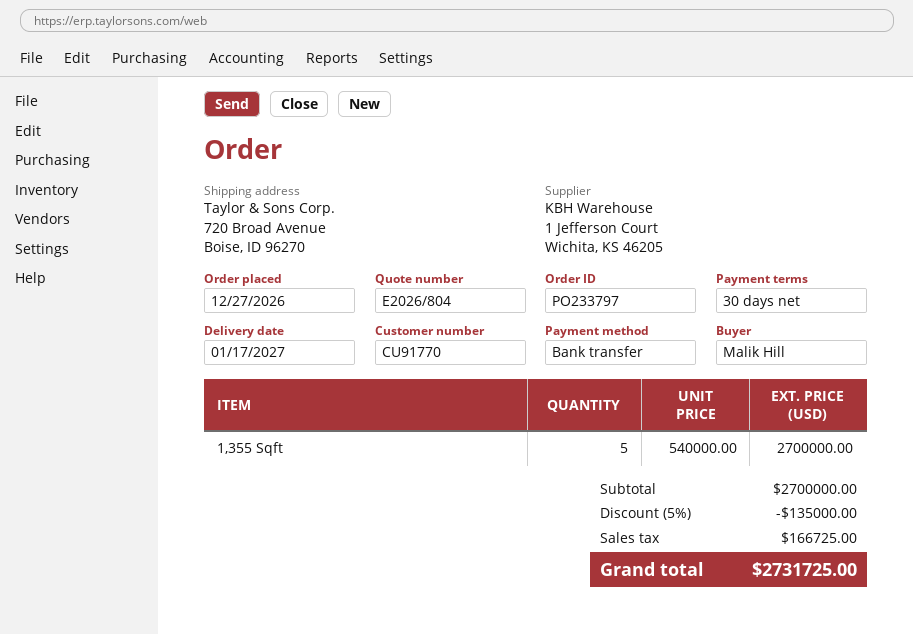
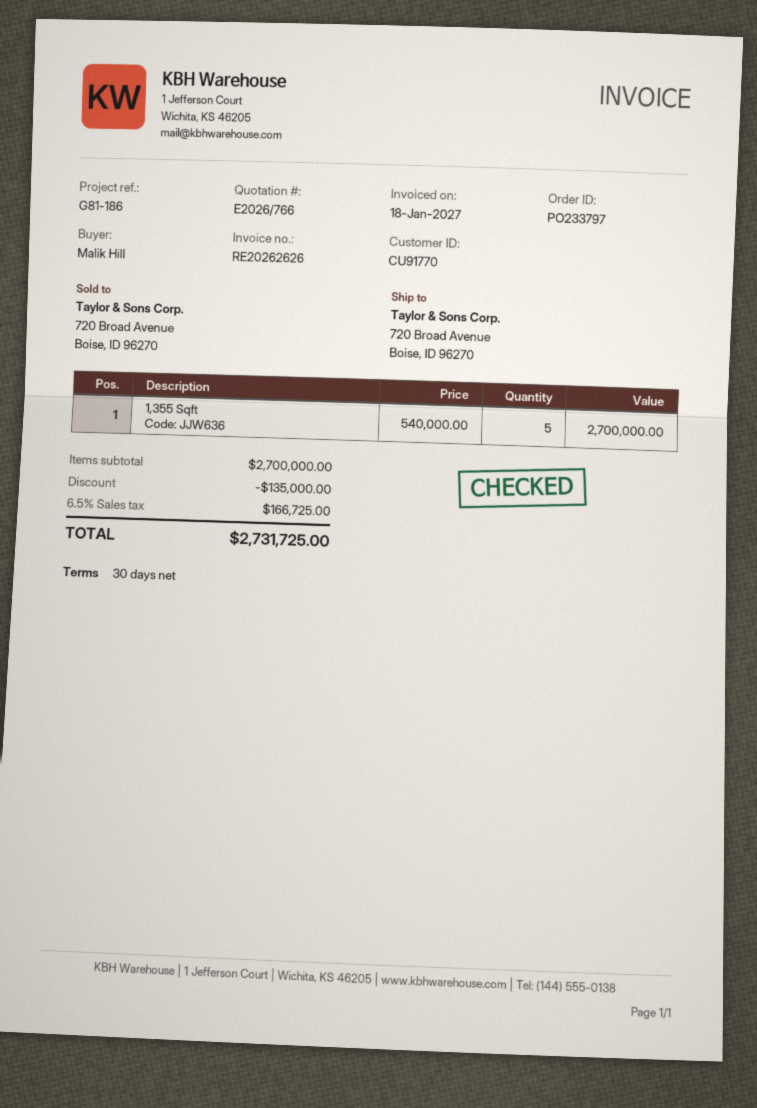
quote number: E2026/804 -> E2026/766

